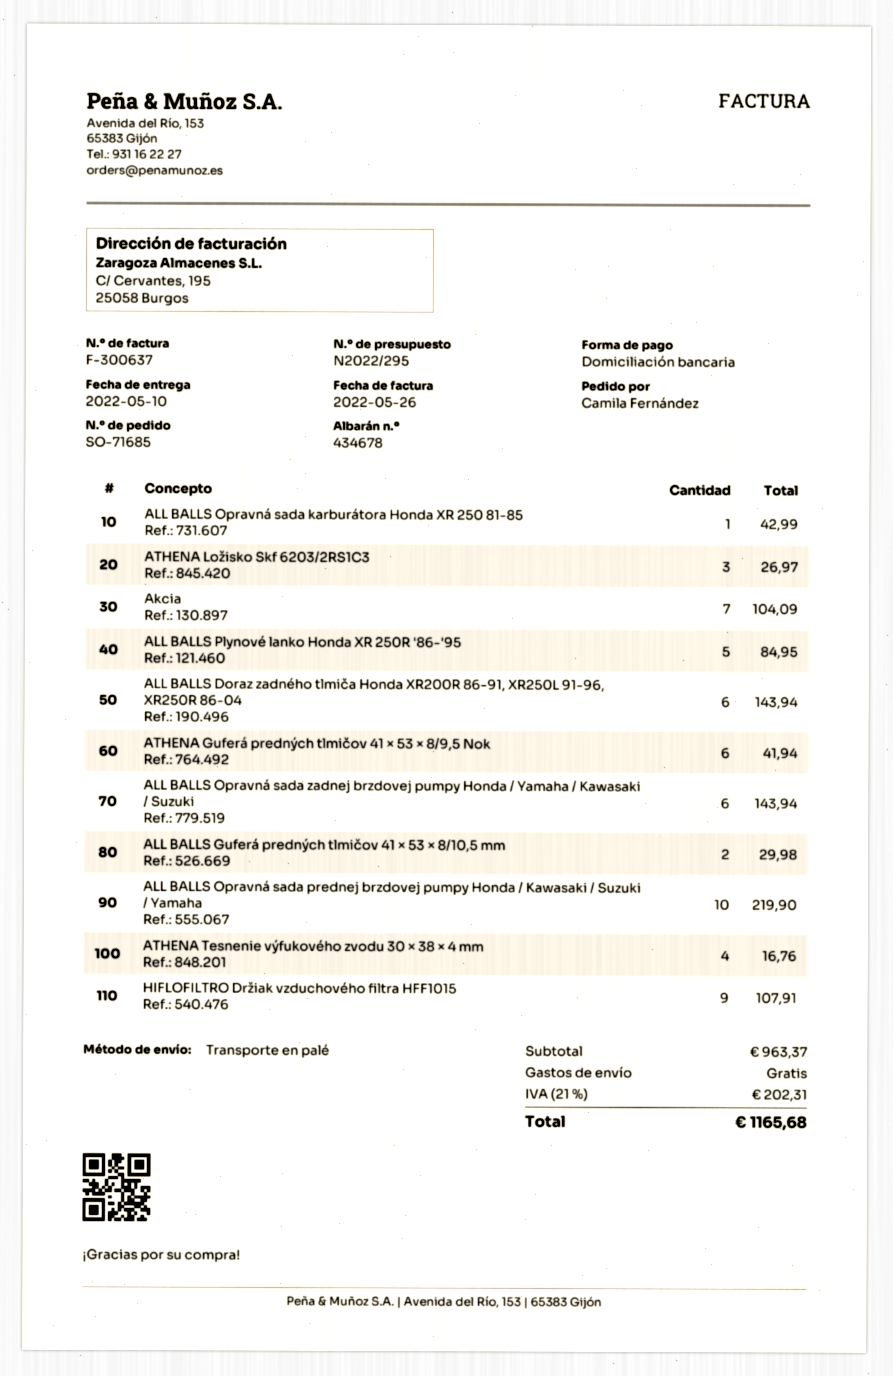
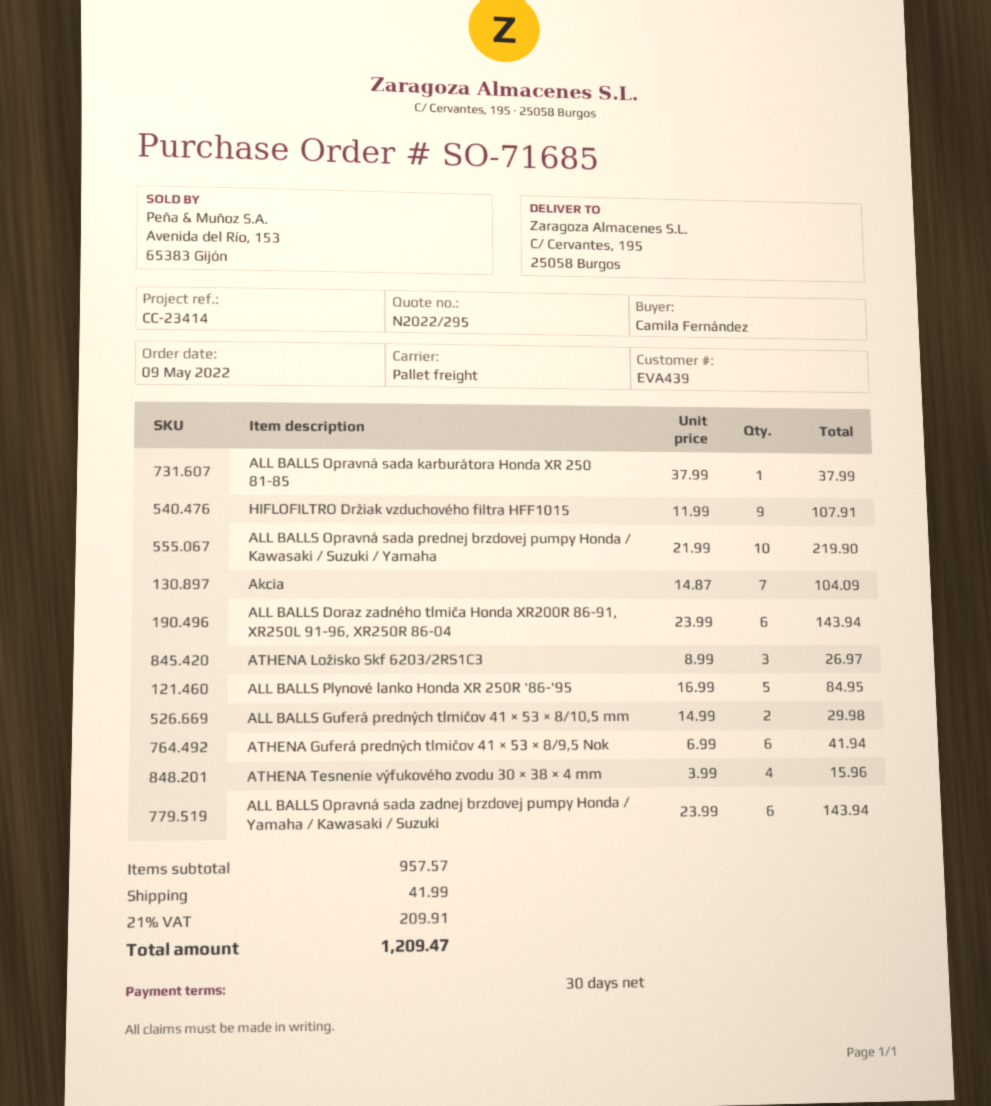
ALL BALLS Opravná sada karburátora Honda XR 250 81-85: 1 for 42.99 -> 1 for 37.99
ATHENA Tesnenie výfukového zvodu 30 × 38 × 4 mm: 4 for 16.76 -> 4 for 15.96
subtotal: 963.37 -> 957.57
shipping: 0.00 -> 41.99
tax: 21% = 202.31 -> 21% = 209.91
total: 1165.68 -> 1209.47

